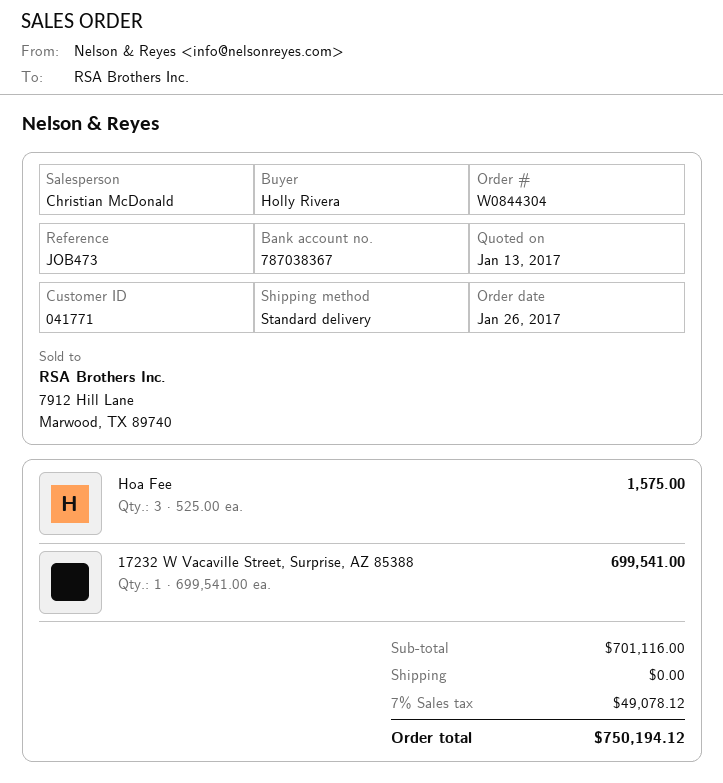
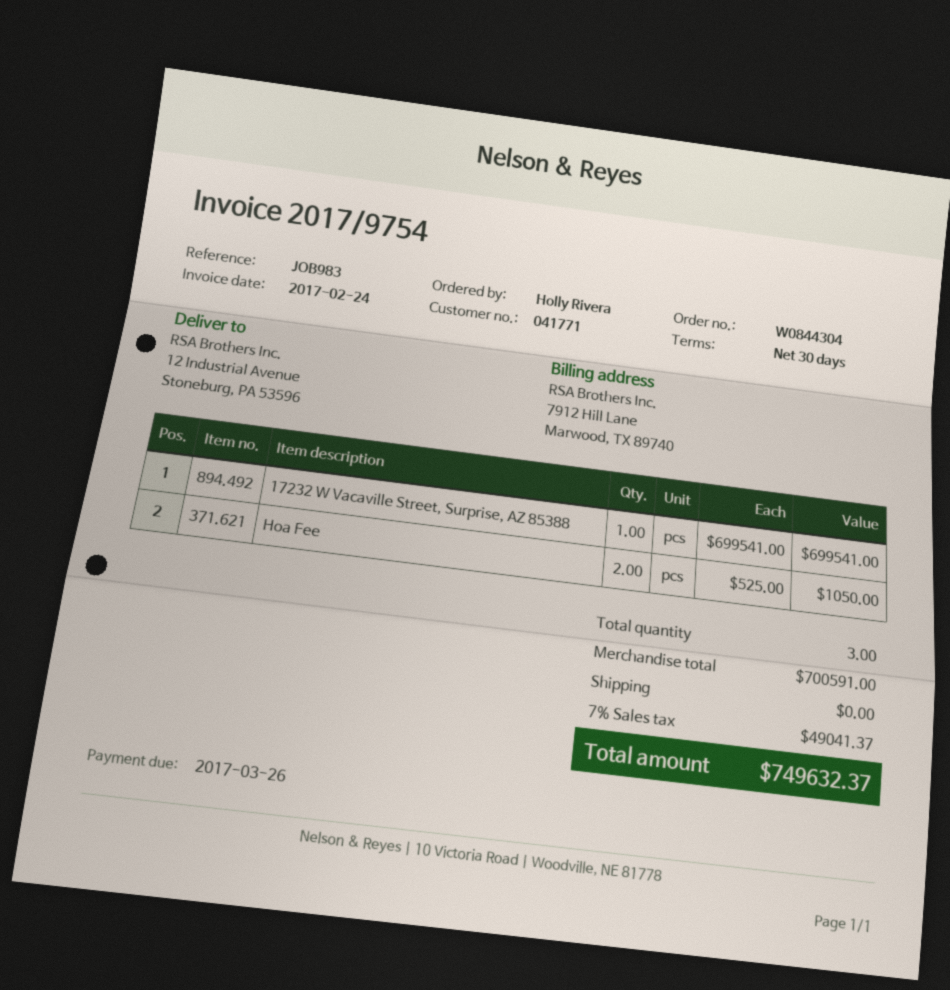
reference: JOB473 -> JOB983
Hoa Fee: 3 x 525.00 = 1575.00 -> 2 x 525.00 = 1050.00
subtotal: 701116.00 -> 700591.00
tax: 7% = 49078.12 -> 7% = 49041.37
total: 750194.12 -> 749632.37

